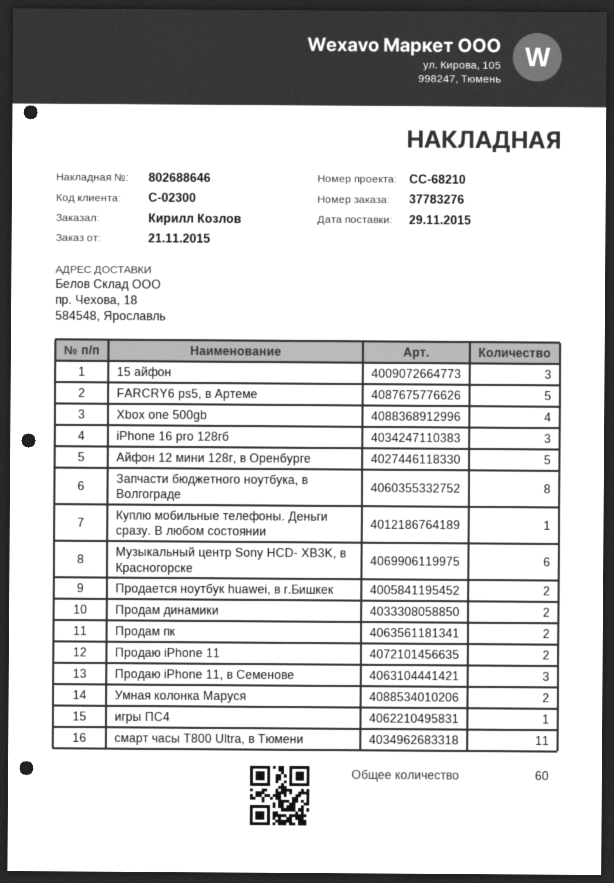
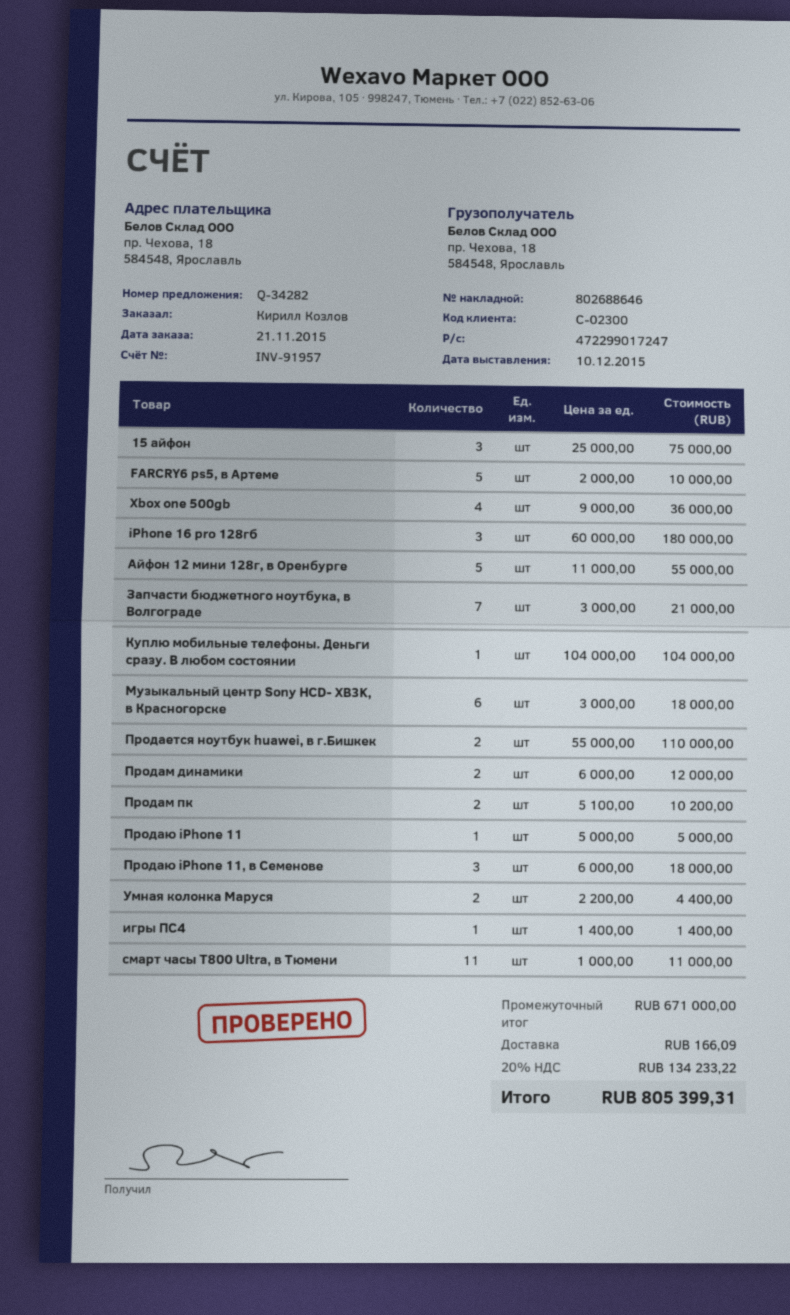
Запчасти бюджетного ноутбука, в Волгограде: 8 -> 7
Продаю iPhone 11: 2 -> 1

